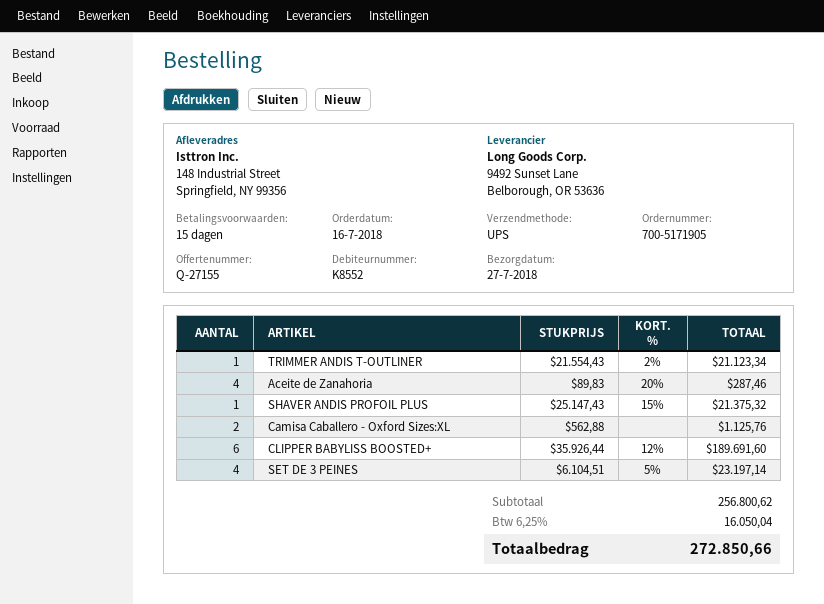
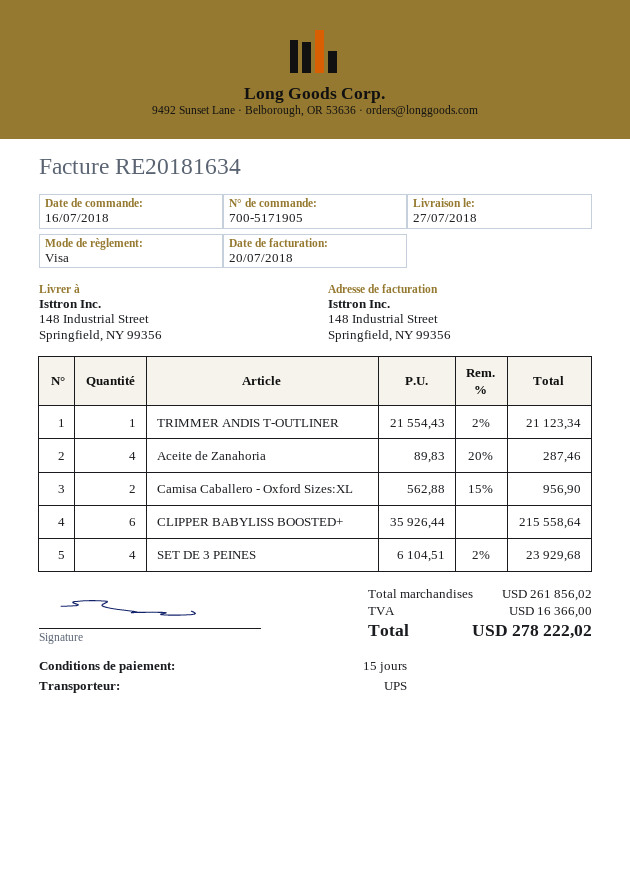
SHAVER ANDIS PROFOIL PLUS: 1 x 25147.43 - 15% = 21375.32 -> none
Camisa Caballero - Oxford Sizes:XL: 2 x 562.88 = 1125.76 -> 2 x 562.88 - 15% = 956.90
CLIPPER BABYLISS BOOSTED+: 6 x 35926.44 - 12% = 189691.60 -> 6 x 35926.44 = 215558.64
SET DE 3 PEINES: 4 x 6104.51 - 5% = 23197.14 -> 4 x 6104.51 - 2% = 23929.68
subtotal: 256800.62 -> 261856.02
tax: 16050.04 -> 16366.00
total: 272850.66 -> 278222.02

